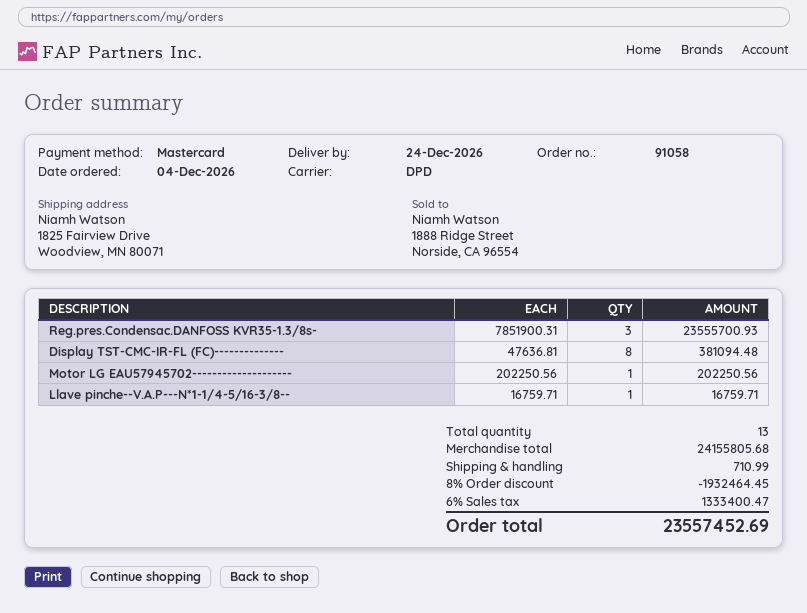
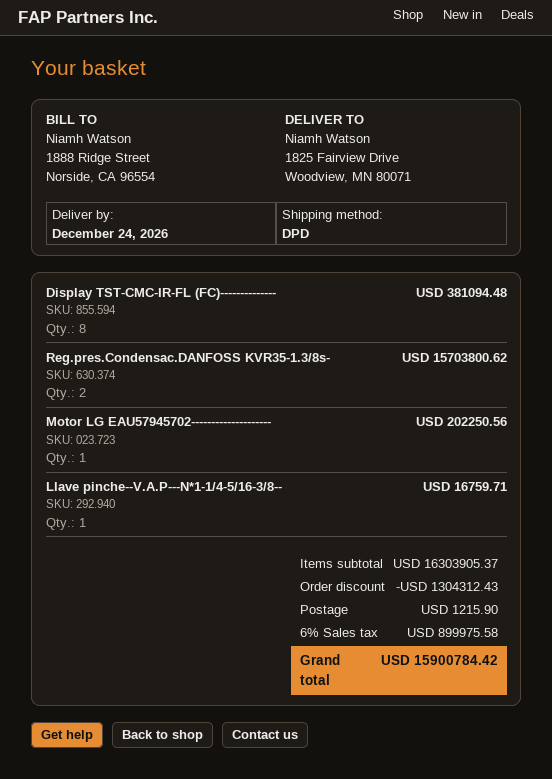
Reg.pres.Condensac.DANFOSS KVR35-1.3/8s-: 3 for 23555700.93 -> 2 for 15703800.62
subtotal: 24155805.68 -> 16303905.37
discount: 1932464.45 -> 1304312.43
shipping: 710.99 -> 1215.90
tax: 6% = 1333400.47 -> 6% = 899975.58
total: 23557452.69 -> 15900784.42

